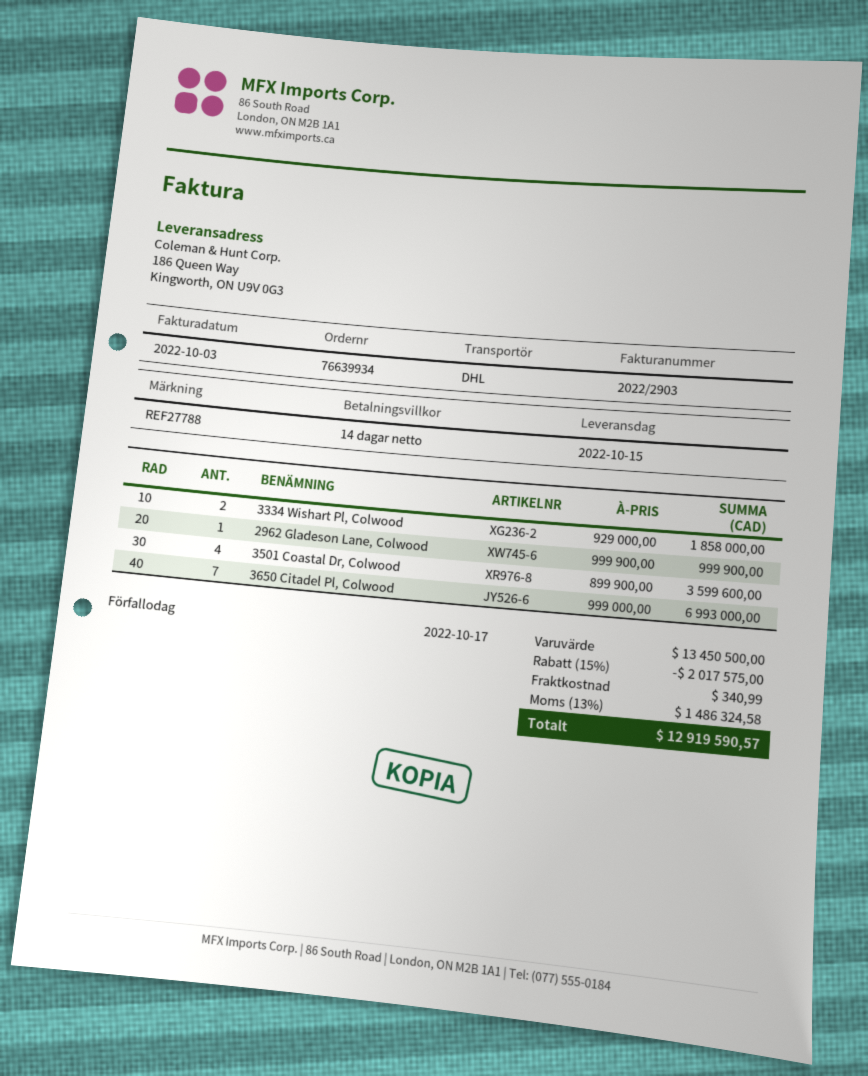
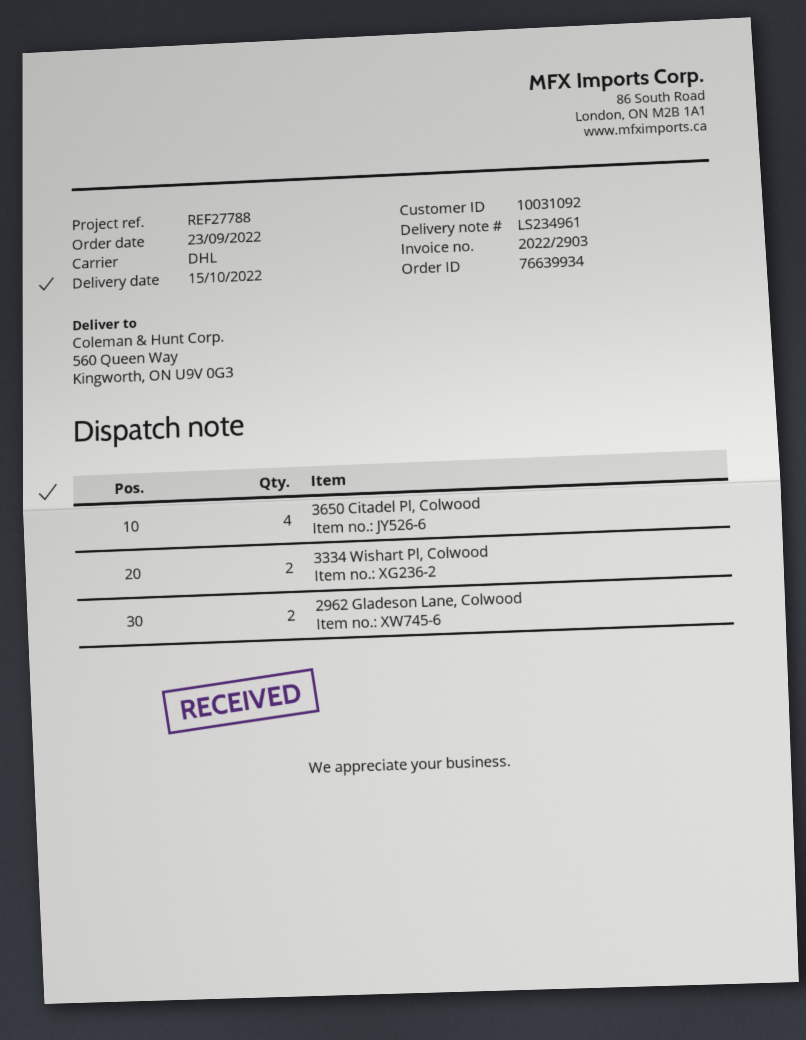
ship to: 186 Queen Way, Kingworth, ON U9V 0G3 -> 560 Queen Way, Kingworth, ON U9V 0G3
2962 Gladeson Lane, Colwood: 1 -> 2
3501 Coastal Dr, Colwood: 4 -> none
3650 Citadel Pl, Colwood: 7 -> 4

